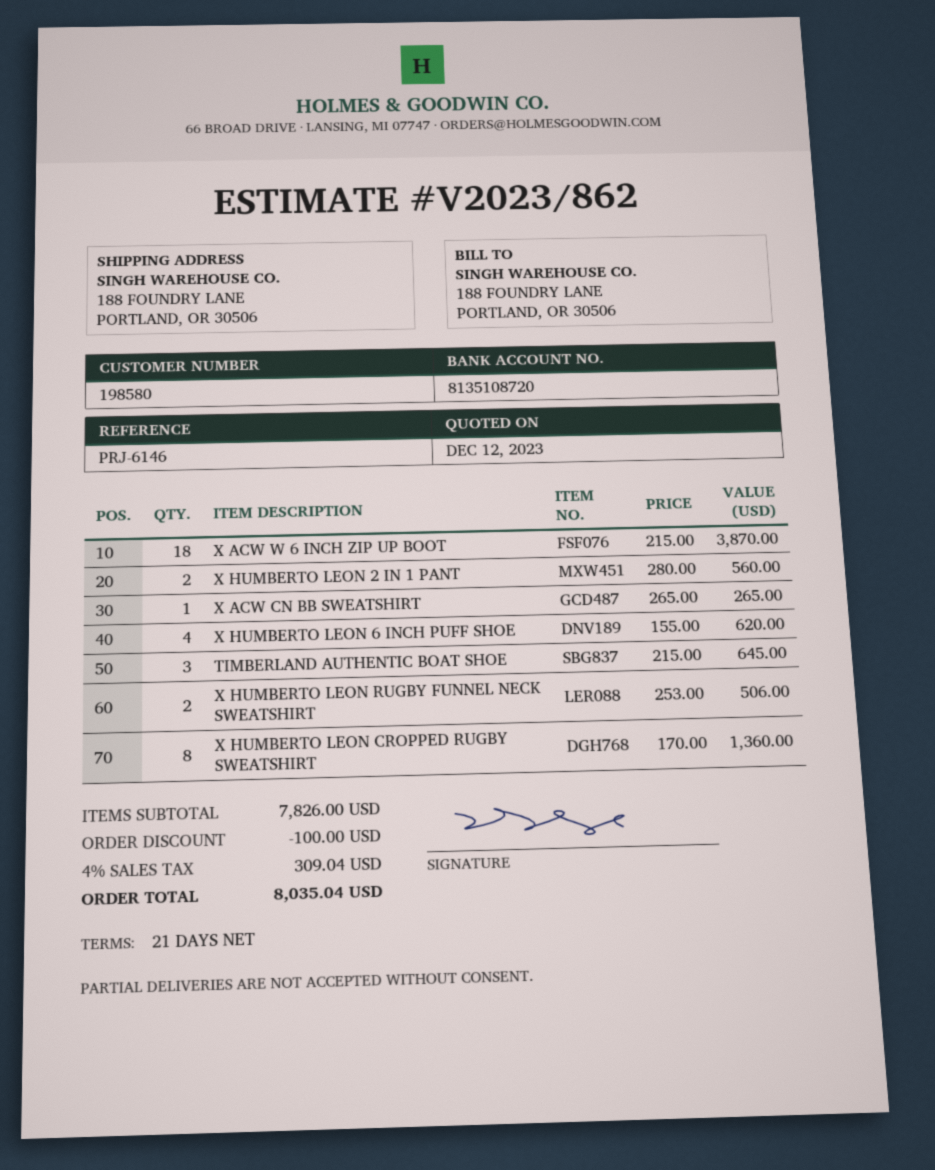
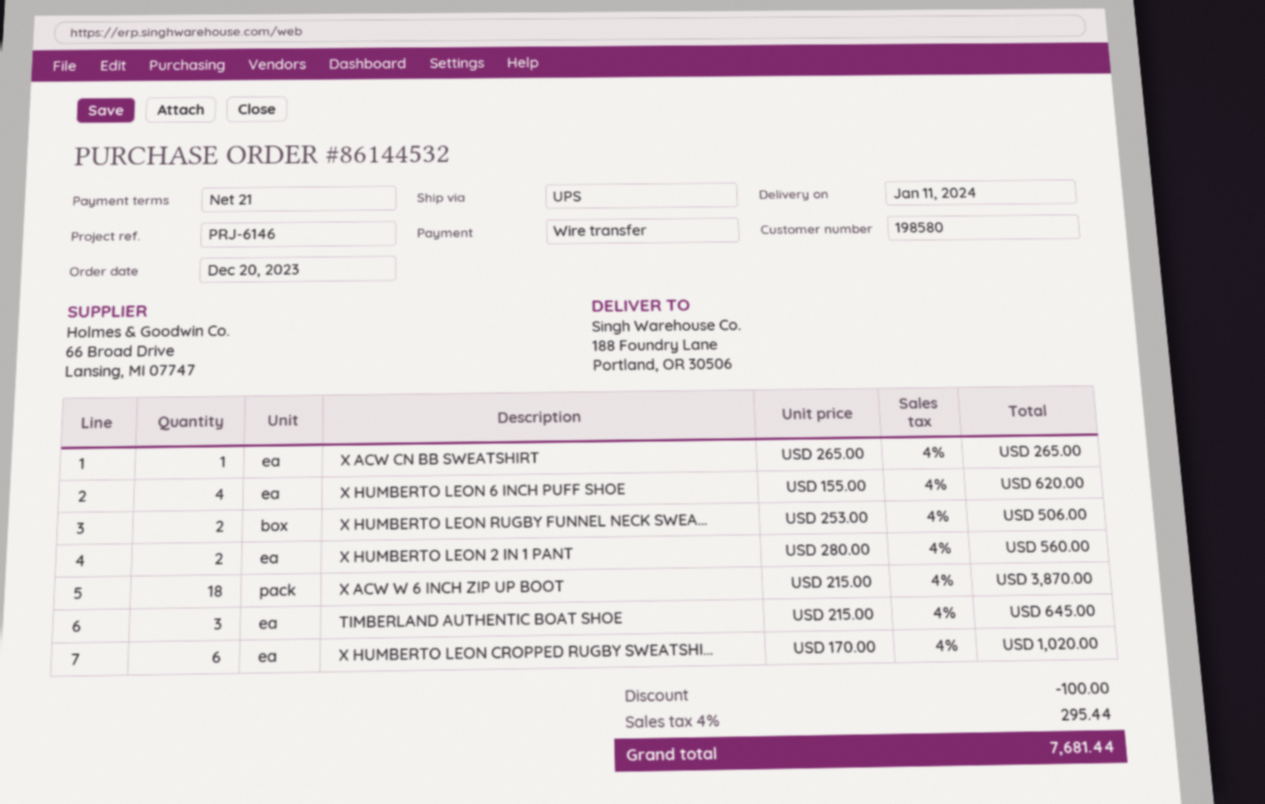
X HUMBERTO LEON CROPPED RUGBY SWEATSHIRT: 8 x 170.00 = 1360.00 -> 6 x 170.00 = 1020.00
tax: 4% = 309.04 -> 4% = 295.44
total: 8035.04 -> 7681.44

